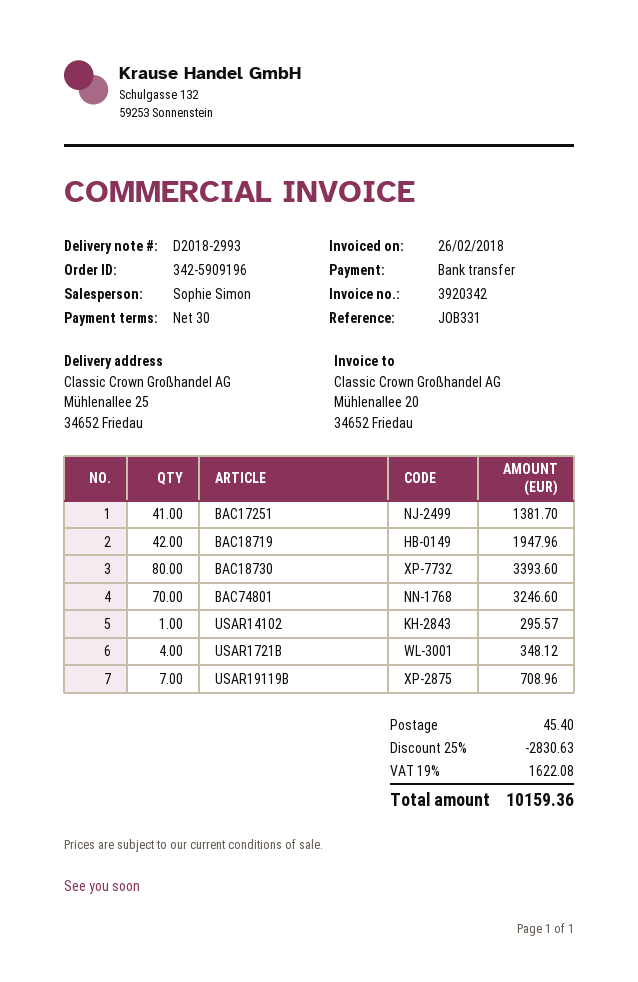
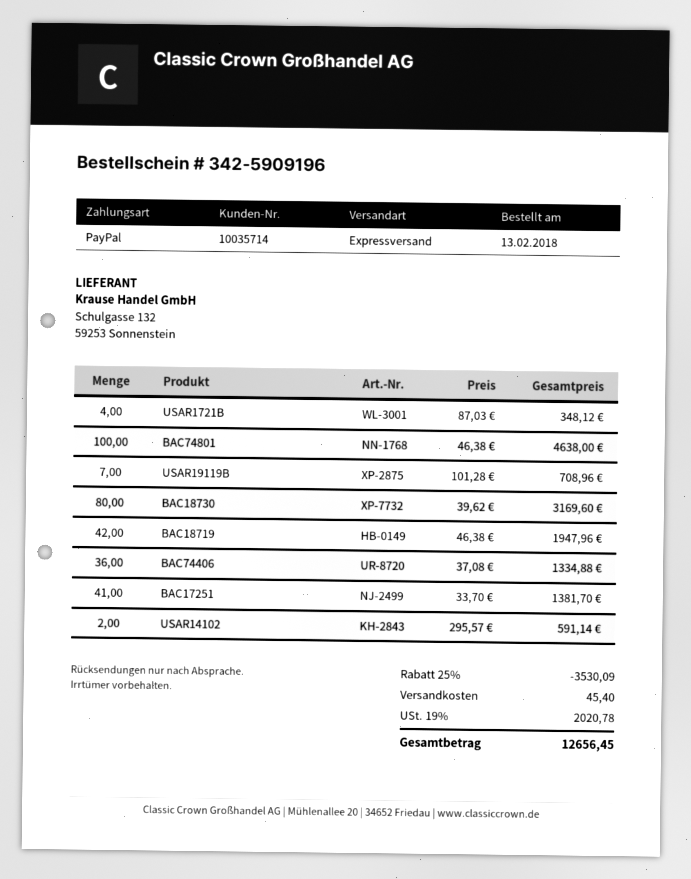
payment method: bank transfer -> PayPal
BAC18730: 80 for 3393.60 -> 80 for 3169.60
BAC74801: 70 for 3246.60 -> 100 for 4638.00
USAR14102: 1 for 295.57 -> 2 for 591.14
BAC74406: none -> 36 for 1334.88
discount: 25% = 2830.63 -> 25% = 3530.09
tax: 19% = 1622.08 -> 19% = 2020.78
total: 10159.36 -> 12656.45

